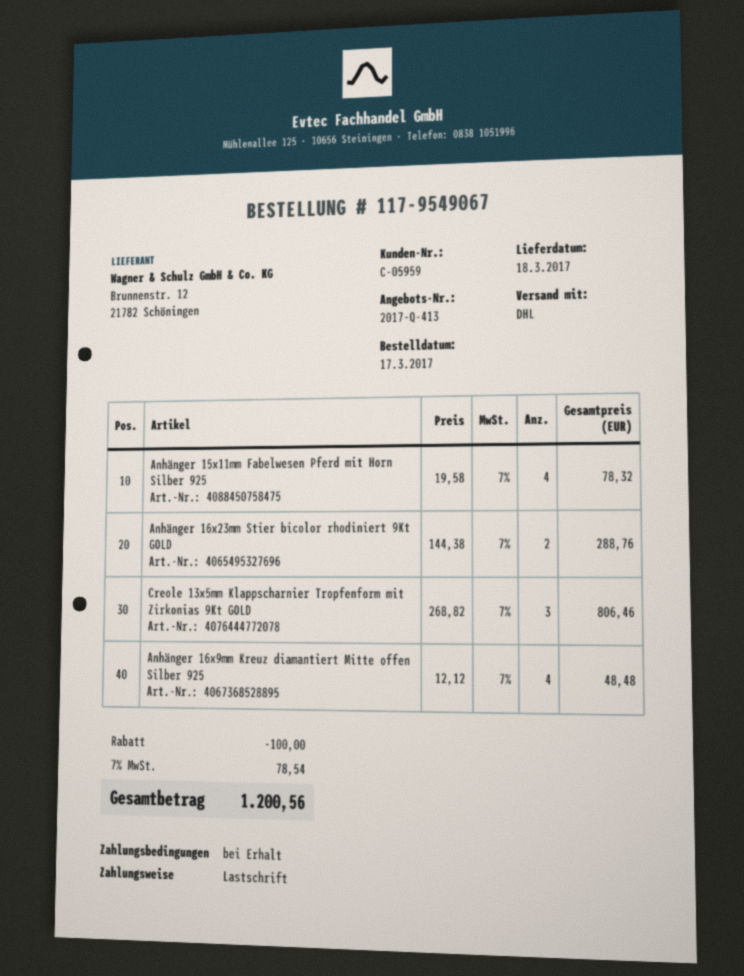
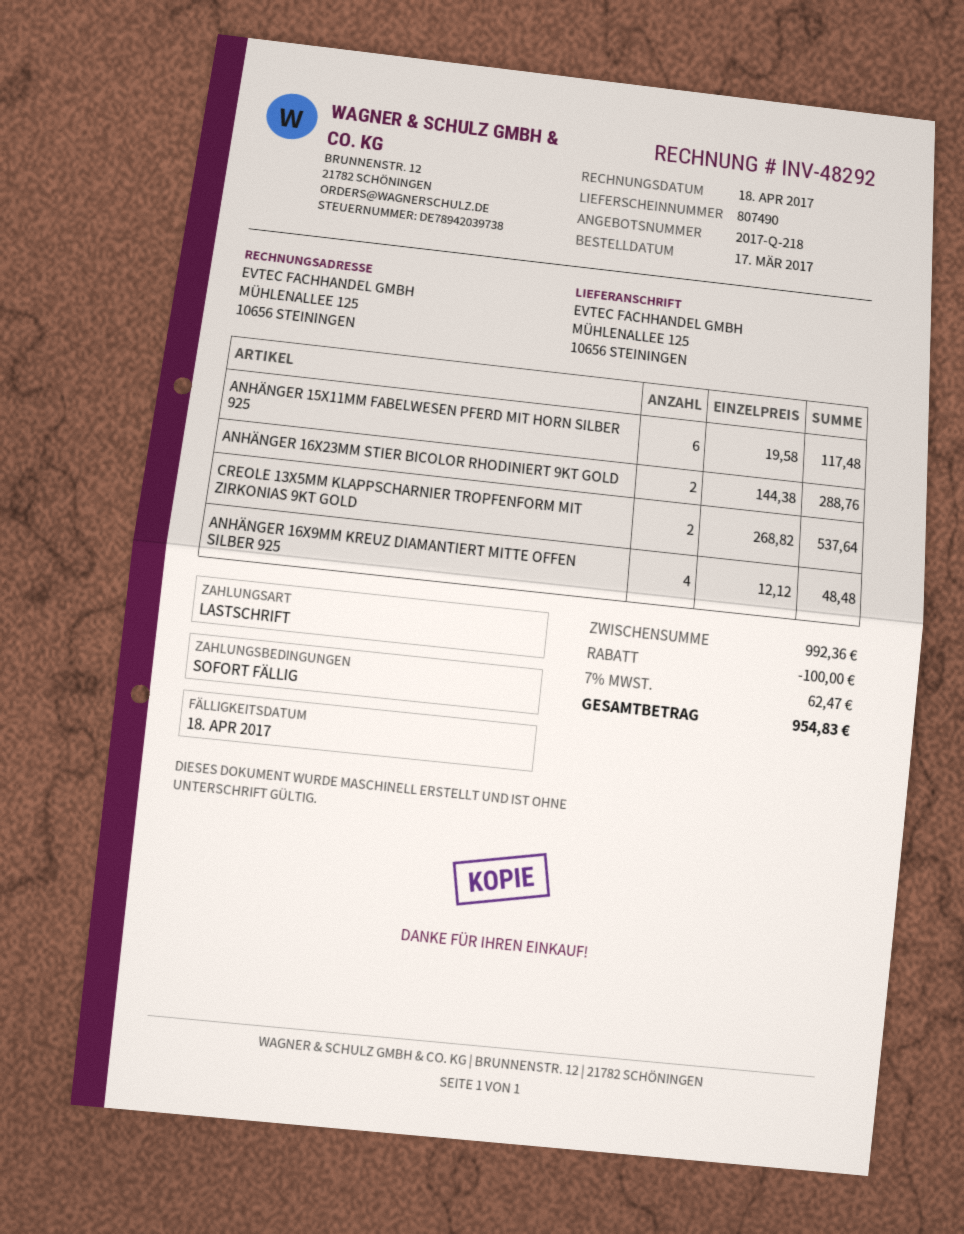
quote number: 2017-Q-413 -> 2017-Q-218
Anhänger 15x11mm Fabelwesen Pferd mit Horn Silber 925: 4 x 19.58 = 78.32 -> 6 x 19.58 = 117.48
Creole 13x5mm Klappscharnier Tropfenform mit Zirkonias 9Kt GOLD: 3 x 268.82 = 806.46 -> 2 x 268.82 = 537.64
tax: 7% = 78.54 -> 7% = 62.47
total: 1200.56 -> 954.83

